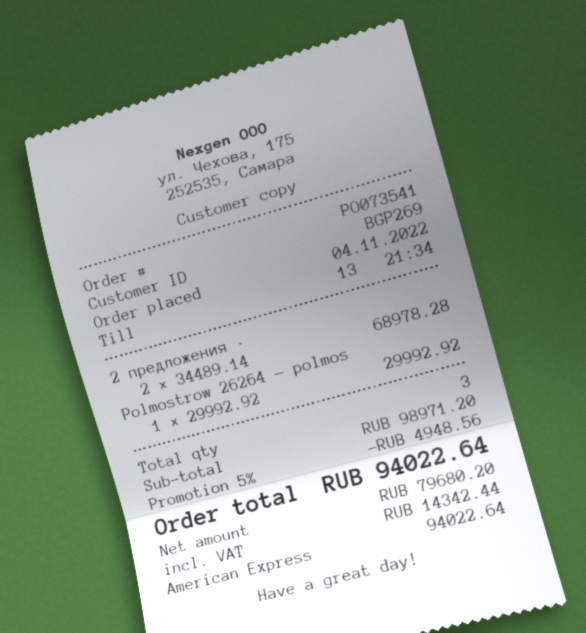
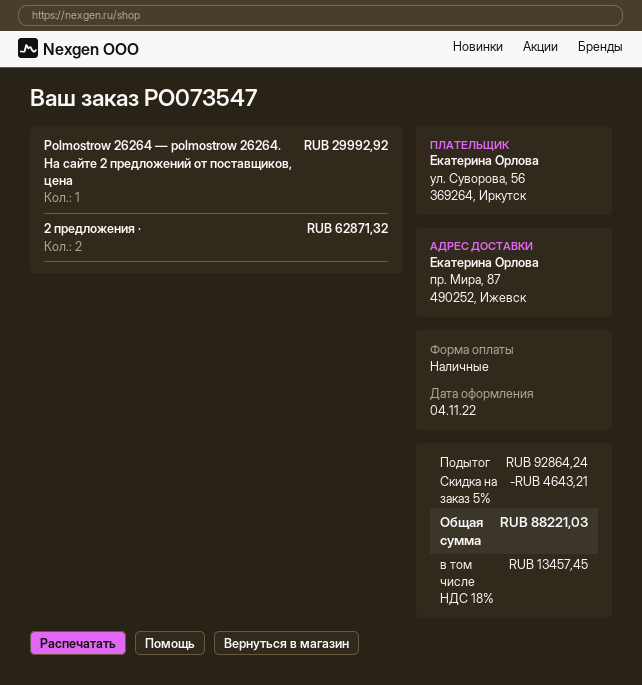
order number: PO073541 -> PO073547
payment method: American Express -> cash
2 предложения ·: 2 for 68978.28 -> 2 for 62871.32
subtotal: 98971.20 -> 92864.24
discount: 5% = 4948.56 -> 5% = 4643.21
tax: 14342.44 -> 13457.45
total: 94022.64 -> 88221.03

